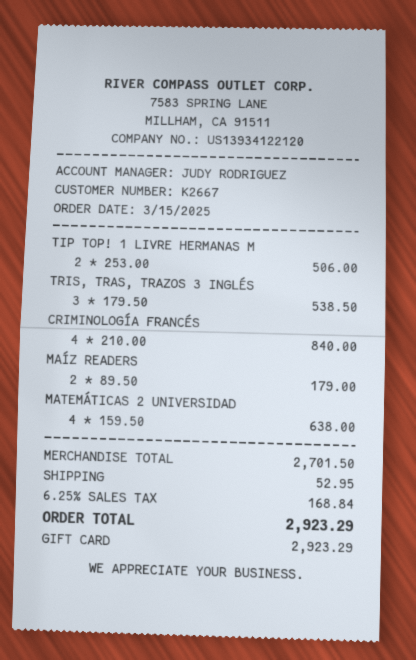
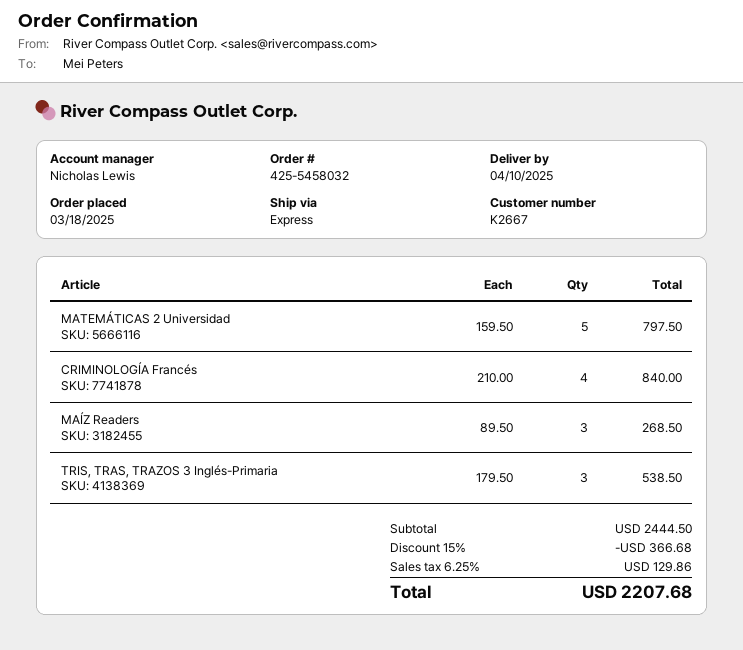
order date: 2025-03-15 -> 2025-03-18
sales rep: JUDY RODRIGUEZ -> Nicholas Lewis
TIP TOP! 1 LIVRE HERMANAS M: 2 x 253.00 = 506.00 -> none
MAÍZ READERS: 2 x 89.50 = 179.00 -> 3 x 89.50 = 268.50
MATEMÁTICAS 2 UNIVERSIDAD: 4 x 159.50 = 638.00 -> 5 x 159.50 = 797.50
subtotal: 2701.50 -> 2444.50
discount: none -> 15% = 366.68
shipping: 52.95 -> none
tax: 6.25% = 168.84 -> 6.25% = 129.86
total: 2923.29 -> 2207.68

